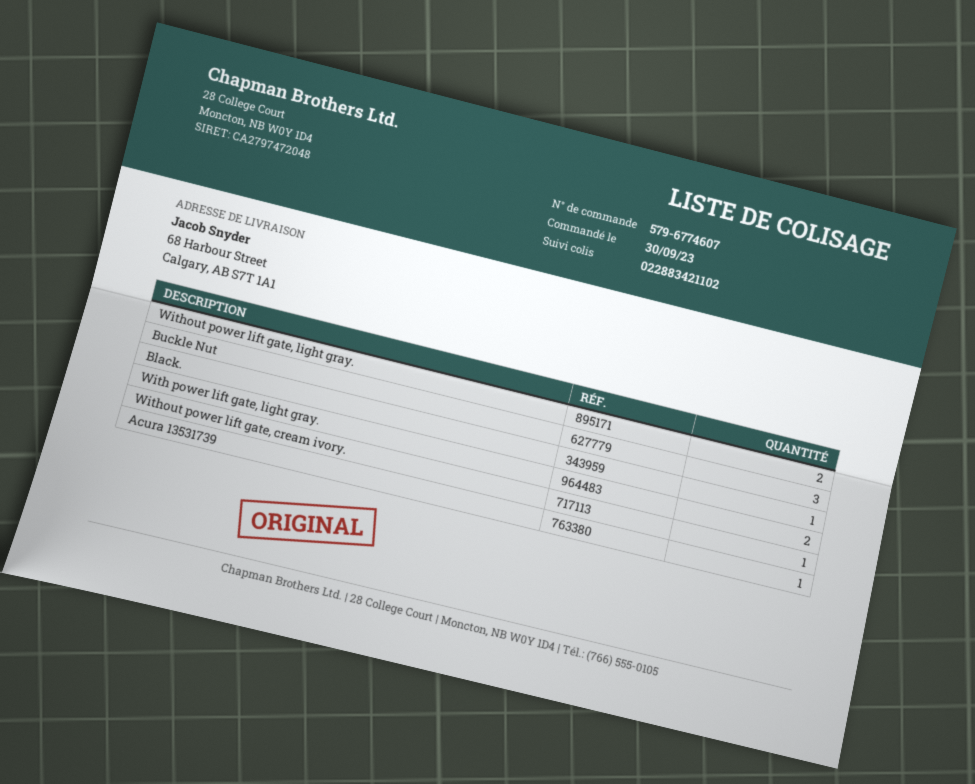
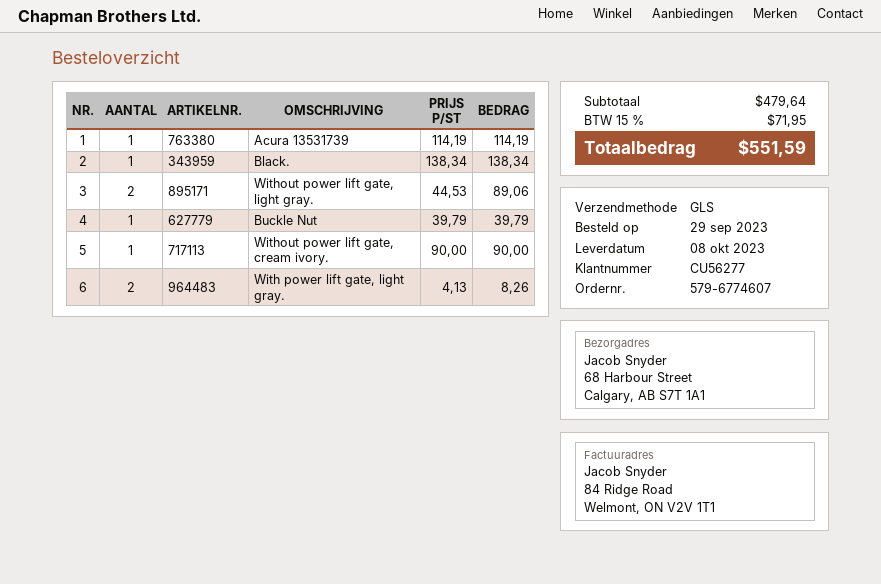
order date: 2023-09-30 -> 2023-09-29
Buckle Nut: 3 -> 1

